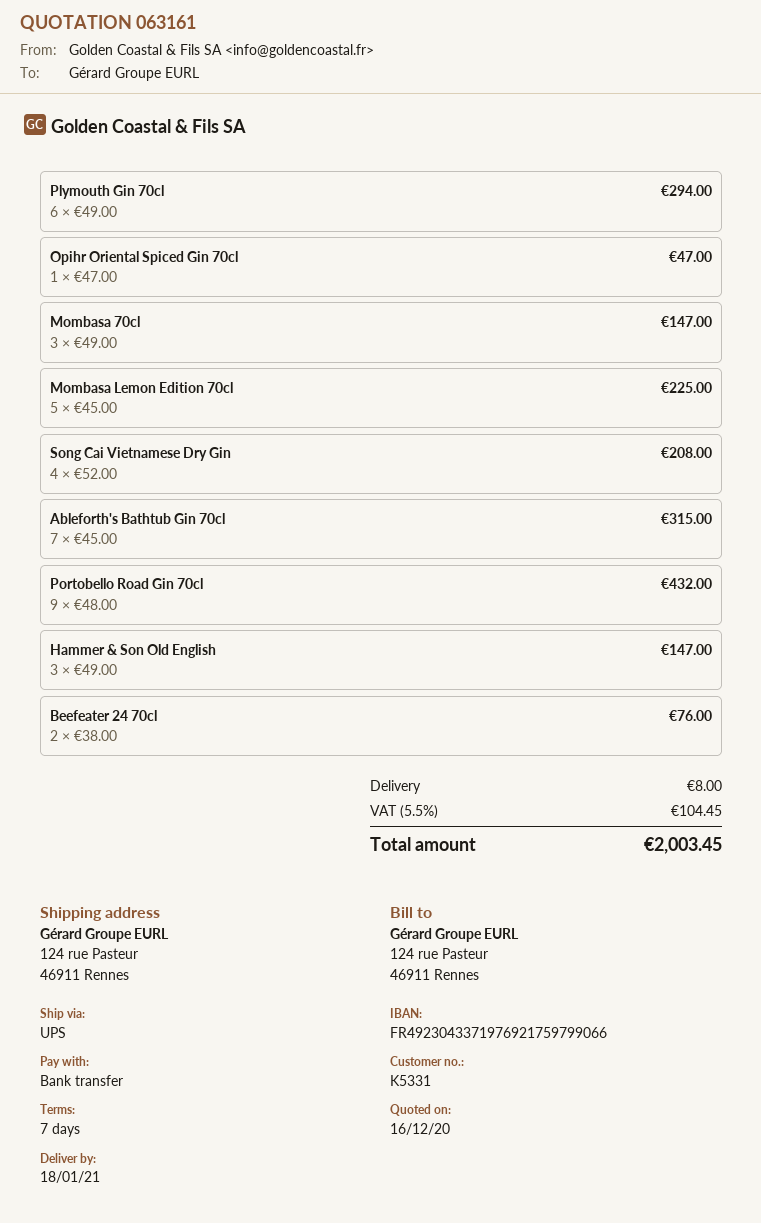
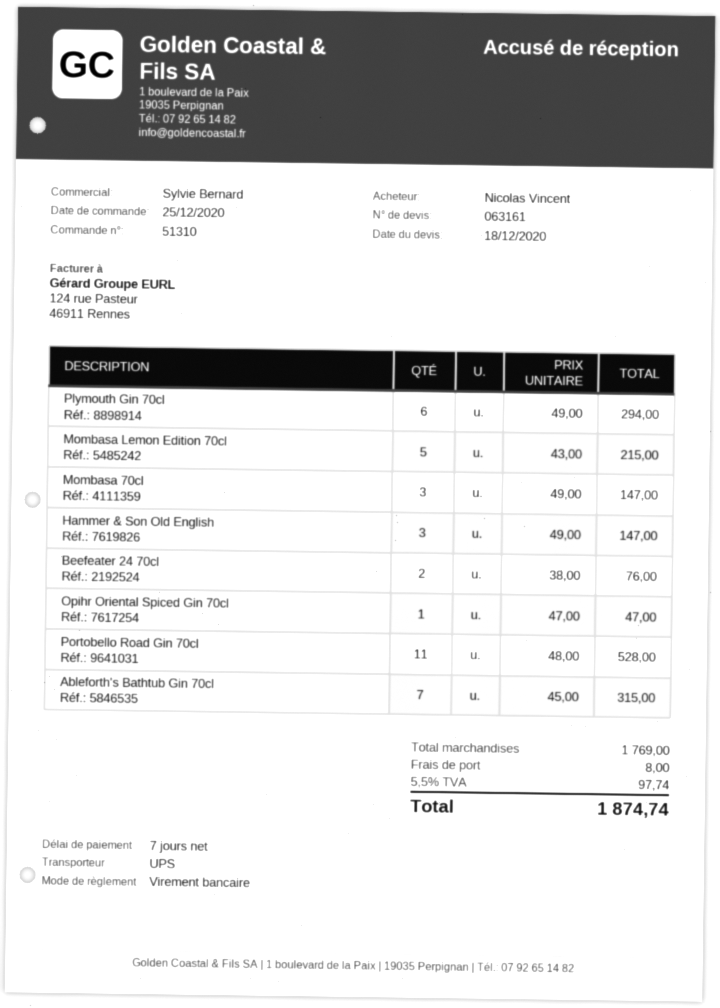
quote date: 2020-12-16 -> 2020-12-18
Mombasa Lemon Edition 70cl: 5 x 45.00 = 225.00 -> 5 x 43.00 = 215.00
Song Cai Vietnamese Dry Gin: 4 x 52.00 = 208.00 -> none
Portobello Road Gin 70cl: 9 x 48.00 = 432.00 -> 11 x 48.00 = 528.00
tax: 5.5% = 104.45 -> 5.5% = 97.74
total: 2003.45 -> 1874.74

